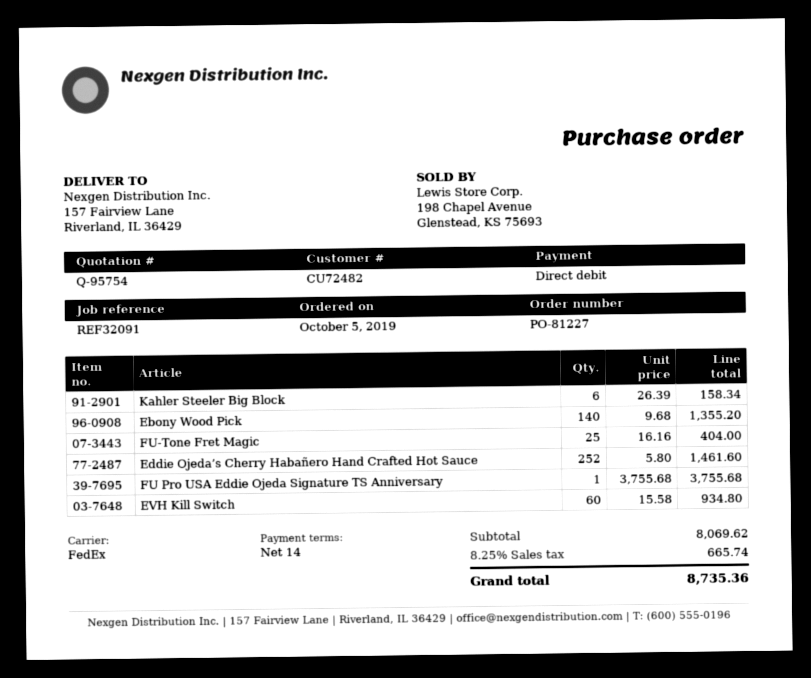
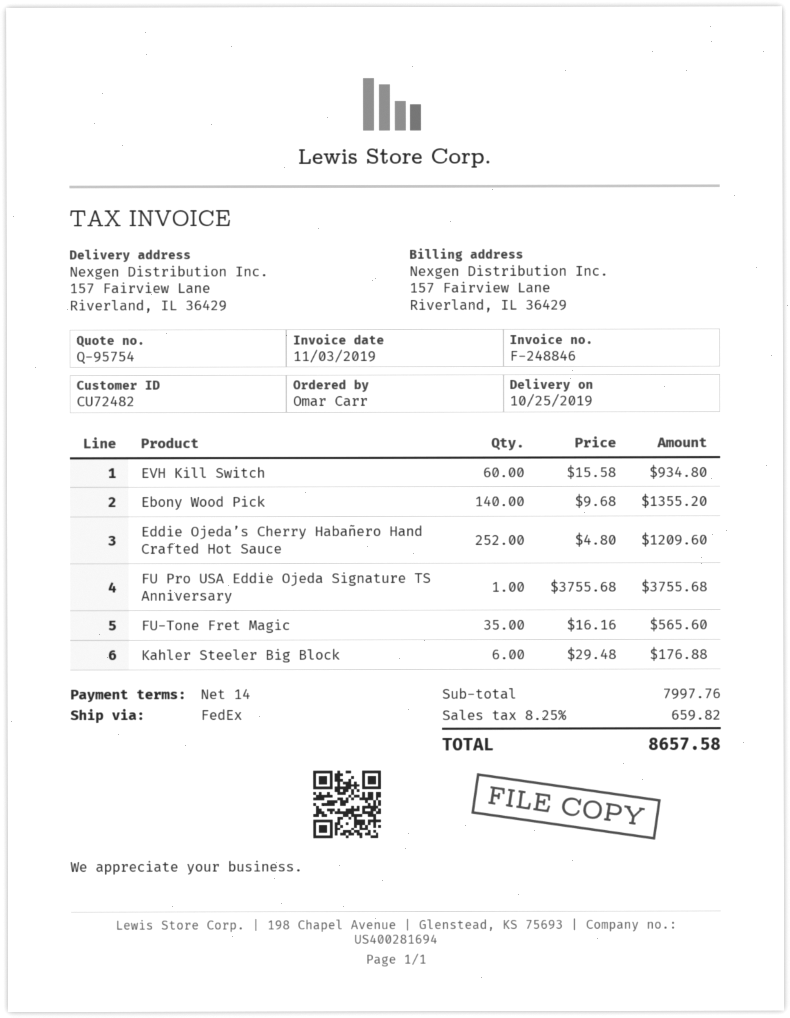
Kahler Steeler Big Block: 6 x 26.39 = 158.34 -> 6 x 29.48 = 176.88
FU-Tone Fret Magic: 25 x 16.16 = 404.00 -> 35 x 16.16 = 565.60
Eddie Ojeda’s Cherry Habañero Hand Crafted Hot Sauce: 252 x 5.80 = 1461.60 -> 252 x 4.80 = 1209.60
subtotal: 8069.62 -> 7997.76
tax: 8.25% = 665.74 -> 8.25% = 659.82
total: 8735.36 -> 8657.58

